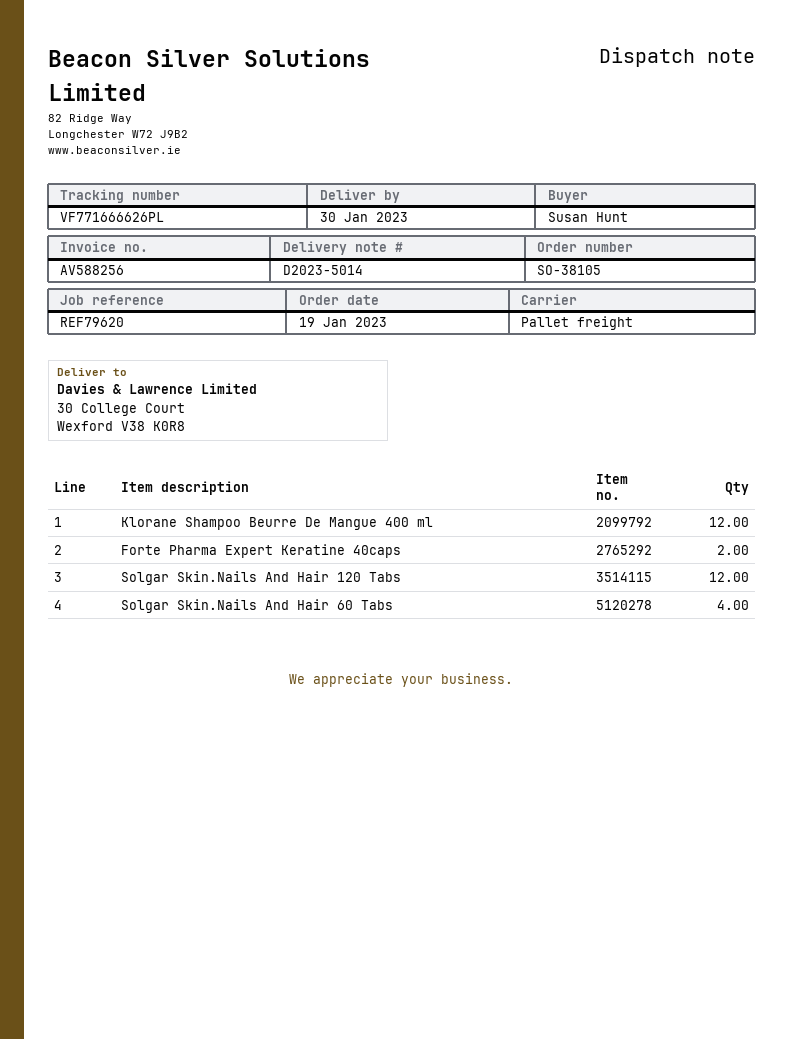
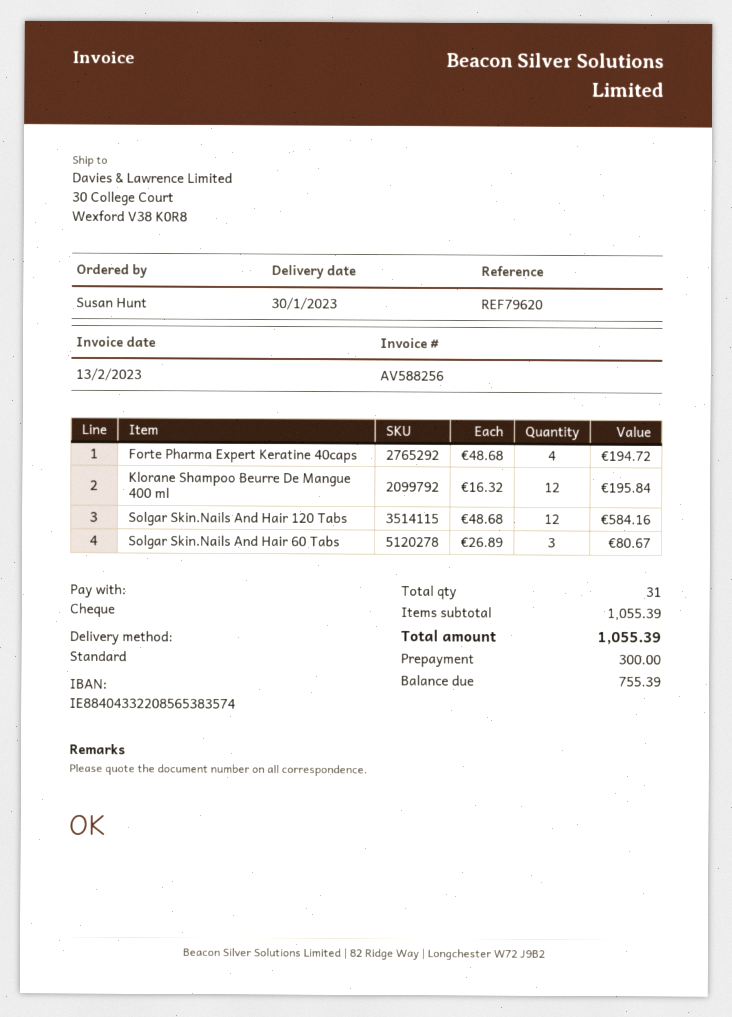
shipping method: pallet freight -> standard
Forte Pharma Expert Keratine 40caps: 2 -> 4
Solgar Skin.Nails And Hair 60 Tabs: 4 -> 3

